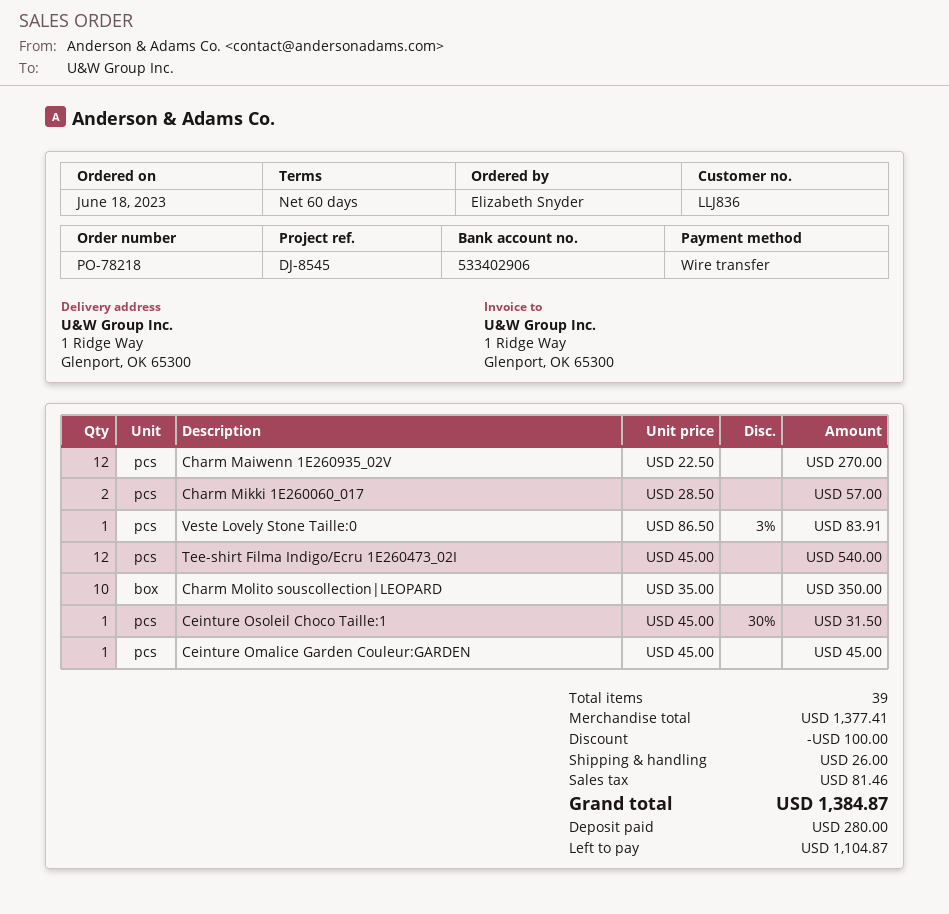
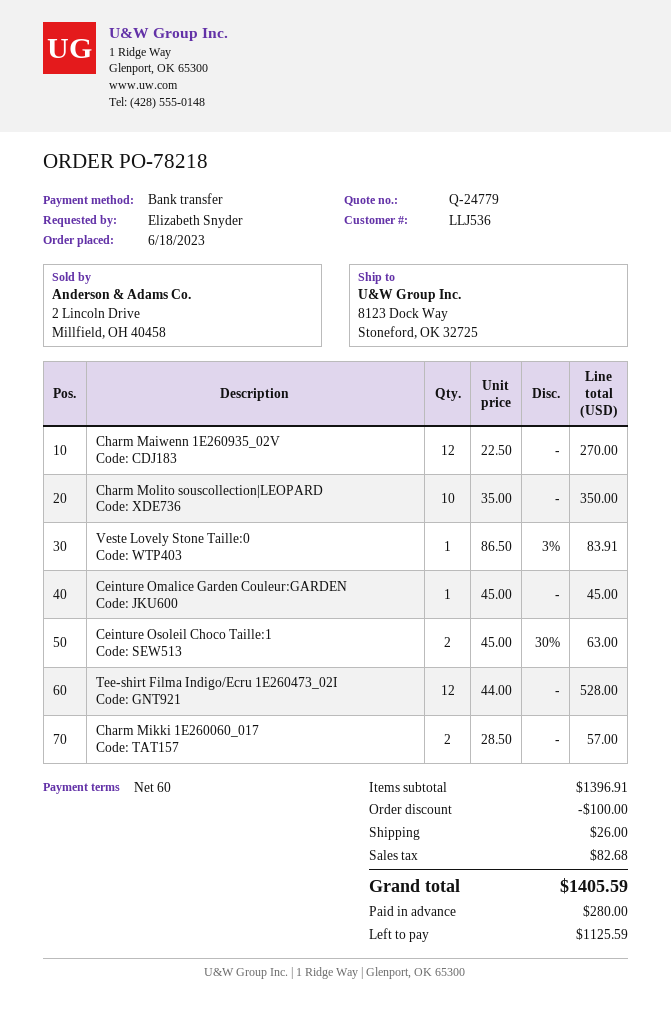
customer number: LLJ836 -> LLJ536
ship to: 1 Ridge Way, Glenport, OK 65300 -> 8123 Dock Way, Stoneford, OK 32725
Tee-shirt Filma Indigo/Ecru 1E260473_02I: 12 x 45.00 = 540.00 -> 12 x 44.00 = 528.00
Ceinture Osoleil Choco Taille:1: 1 x 45.00 - 30% = 31.50 -> 2 x 45.00 - 30% = 63.00
subtotal: 1377.41 -> 1396.91
tax: 81.46 -> 82.68
total: 1384.87 -> 1405.59
balance: 1104.87 -> 1125.59

